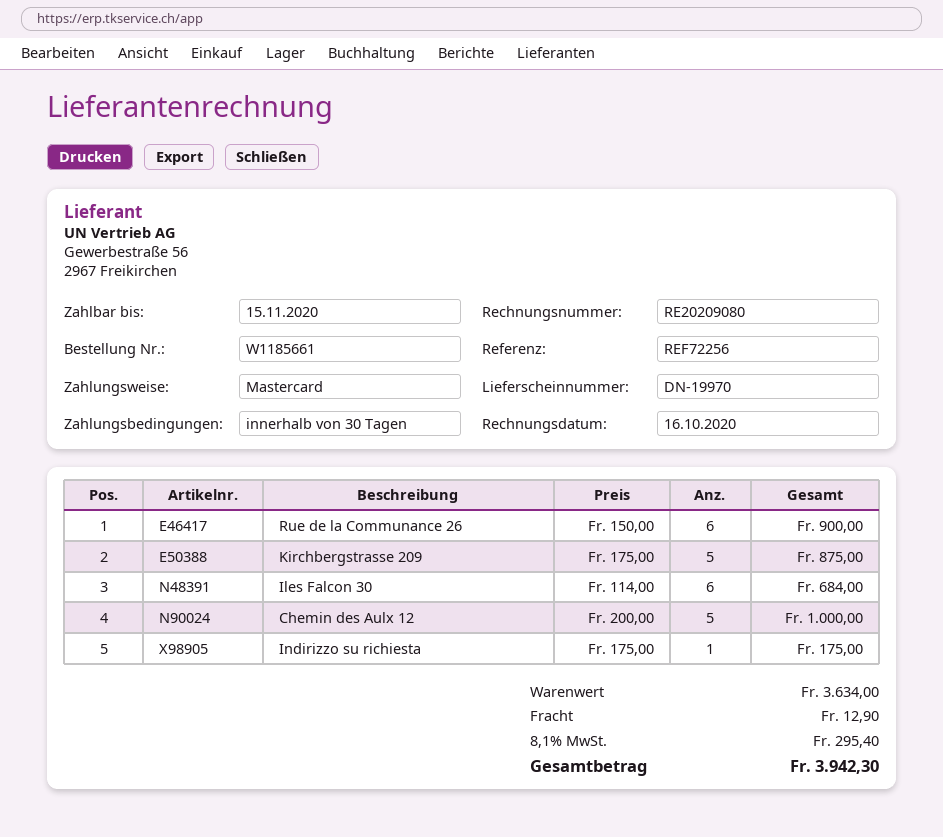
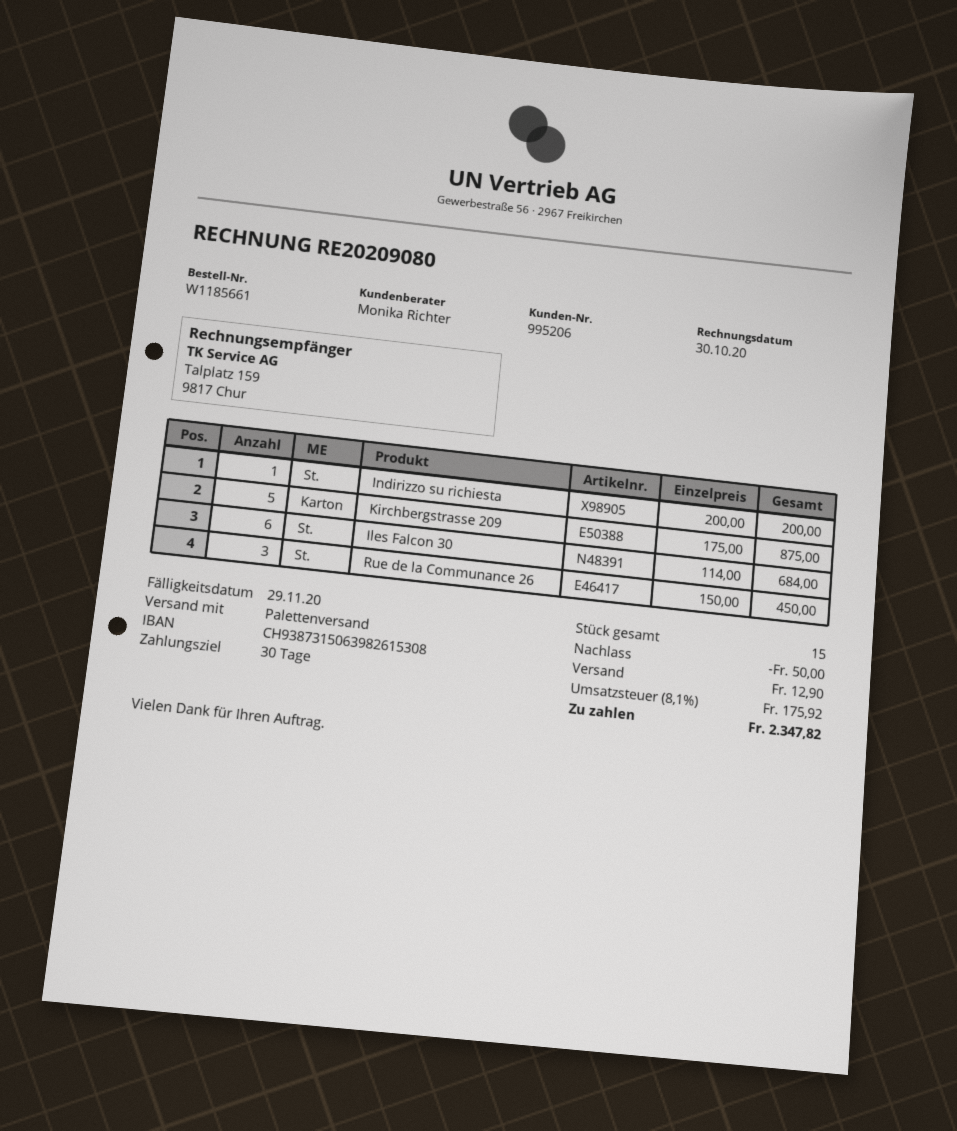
invoice date: 2020-10-16 -> 2020-10-30
due date: 2020-11-15 -> 2020-11-29
Rue de la Communance 26: 6 x 150.00 = 900.00 -> 3 x 150.00 = 450.00
Chemin des Aulx 12: 5 x 200.00 = 1000.00 -> none
Indirizzo su richiesta: 1 x 175.00 = 175.00 -> 1 x 200.00 = 200.00
discount: none -> 50.00
tax: 8.1% = 295.40 -> 8.1% = 175.92
total: 3942.30 -> 2347.82

